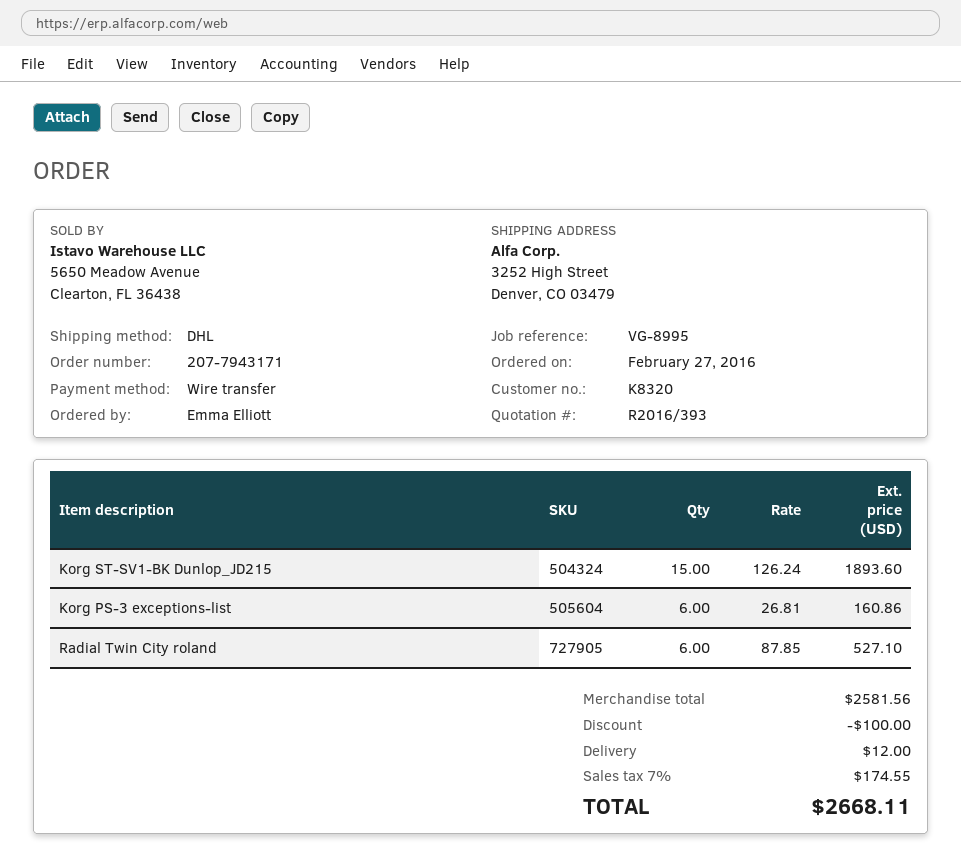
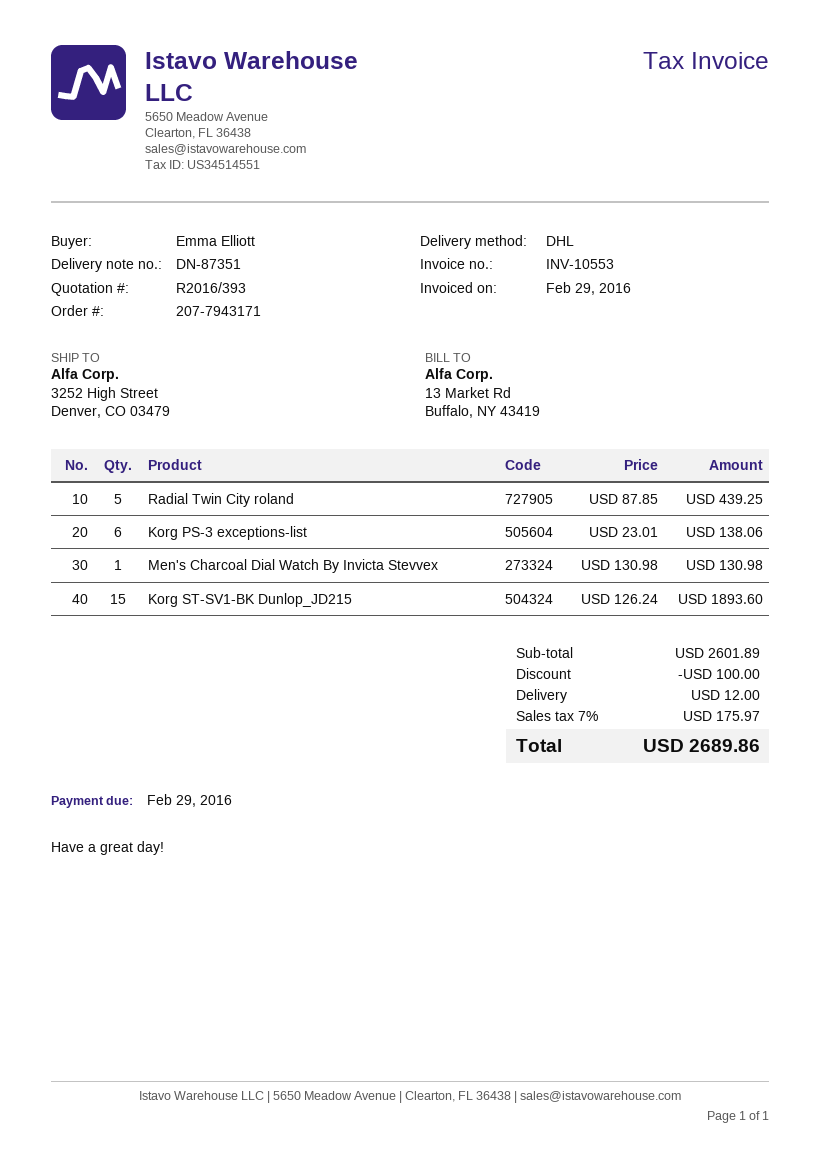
Korg PS-3 exceptions-list: 6 x 26.81 = 160.86 -> 6 x 23.01 = 138.06
Radial Twin City roland: 6 x 87.85 = 527.10 -> 5 x 87.85 = 439.25
Men's Charcoal Dial Watch By Invicta Stevvex: none -> 1 x 130.98 = 130.98
subtotal: 2581.56 -> 2601.89
tax: 7% = 174.55 -> 7% = 175.97
total: 2668.11 -> 2689.86

